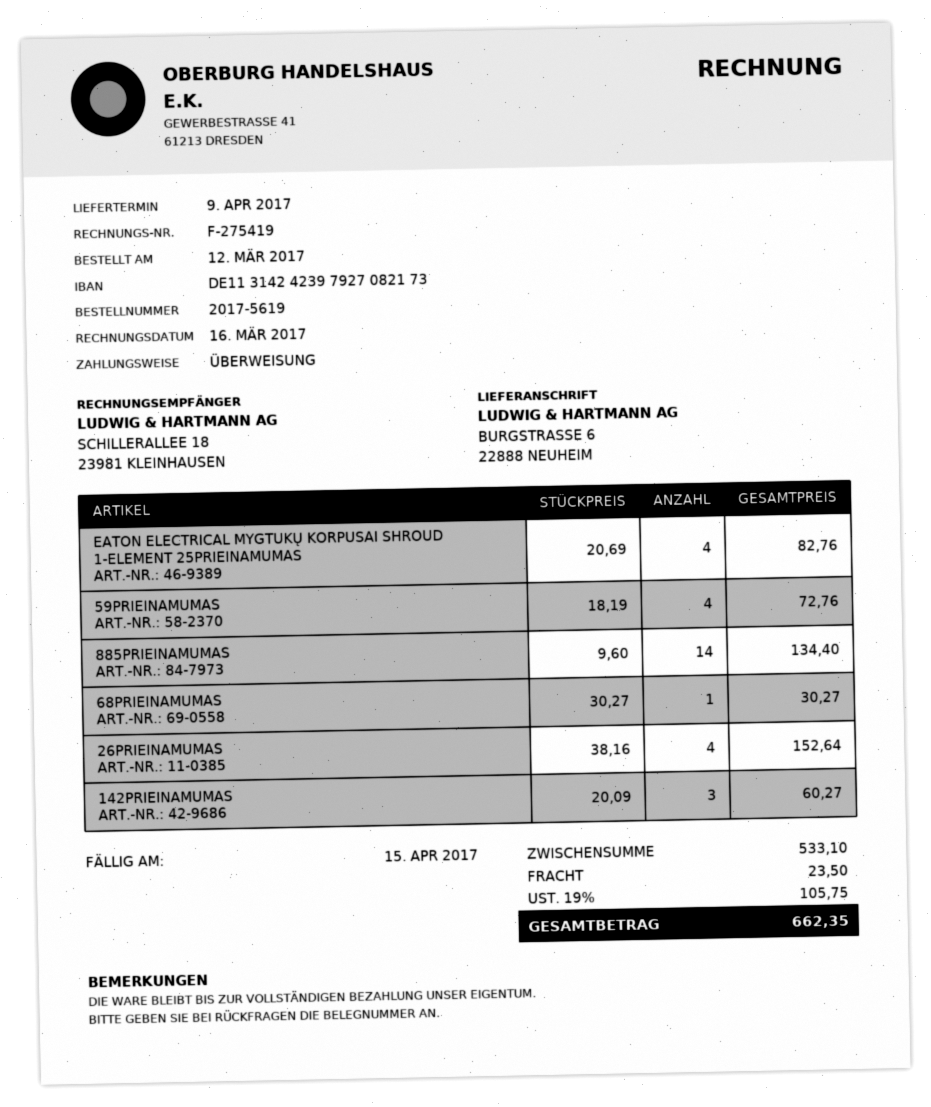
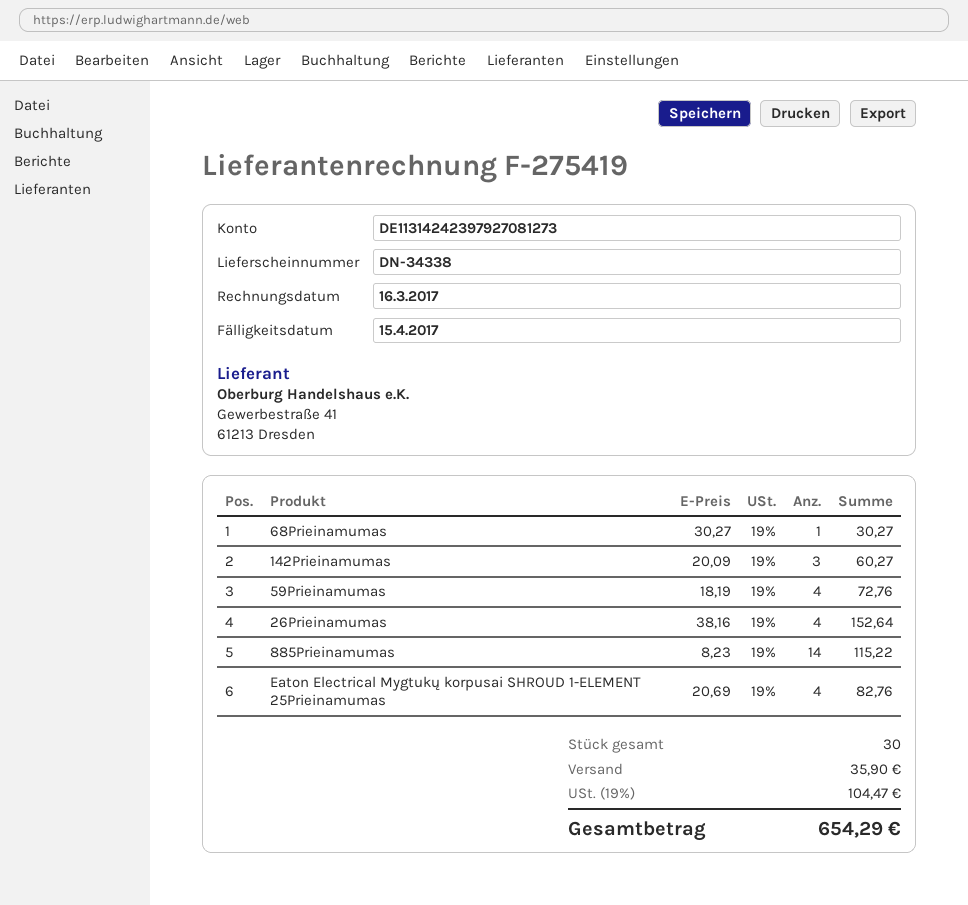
bank account: DE11314242397927082173 -> DE11314242397927081273
885PRIEINAMUMAS: 14 x 9.60 = 134.40 -> 14 x 8.23 = 115.22
shipping: 23.50 -> 35.90
tax: 19% = 105.75 -> 19% = 104.47
total: 662.35 -> 654.29

